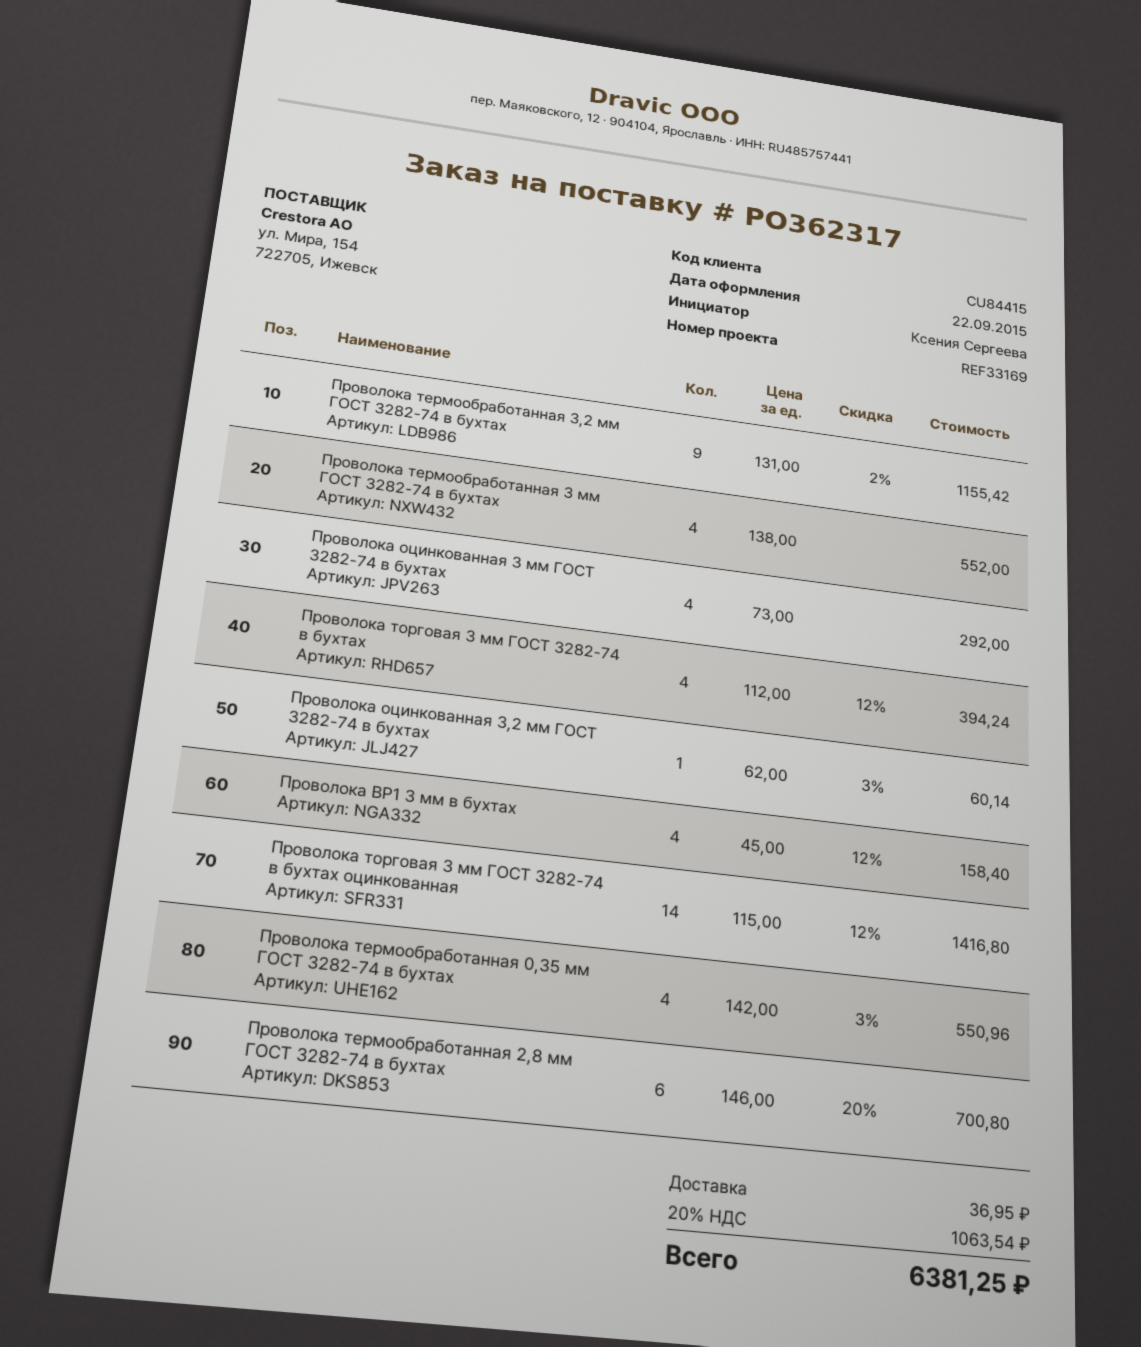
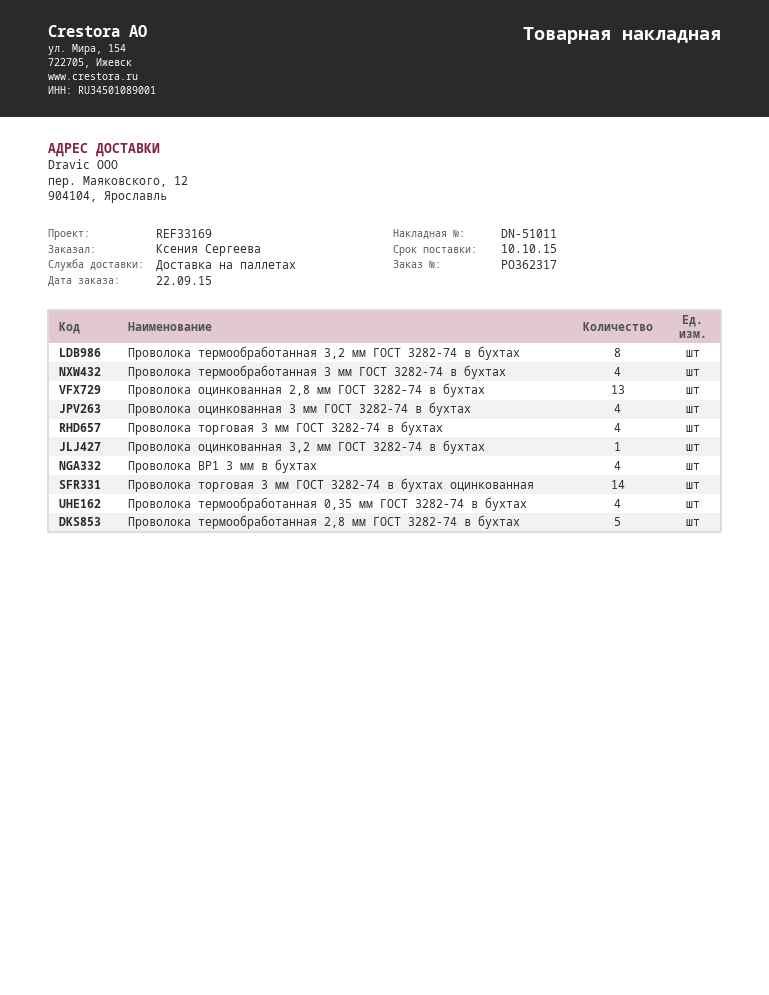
Проволока термообработанная 3,2 мм ГОСТ 3282-74 в бухтах: 9 -> 8
Проволока термообработанная 2,8 мм ГОСТ 3282-74 в бухтах: 6 -> 5
Проволока оцинкованная 2,8 мм ГОСТ 3282-74 в бухтах: none -> 13

